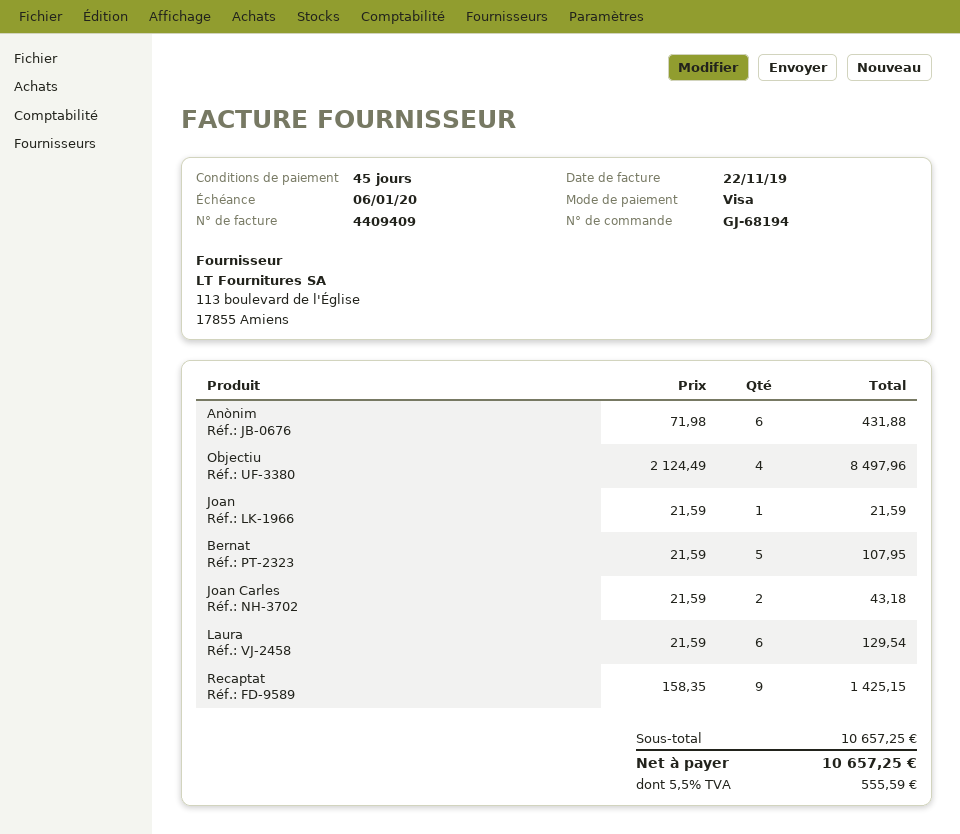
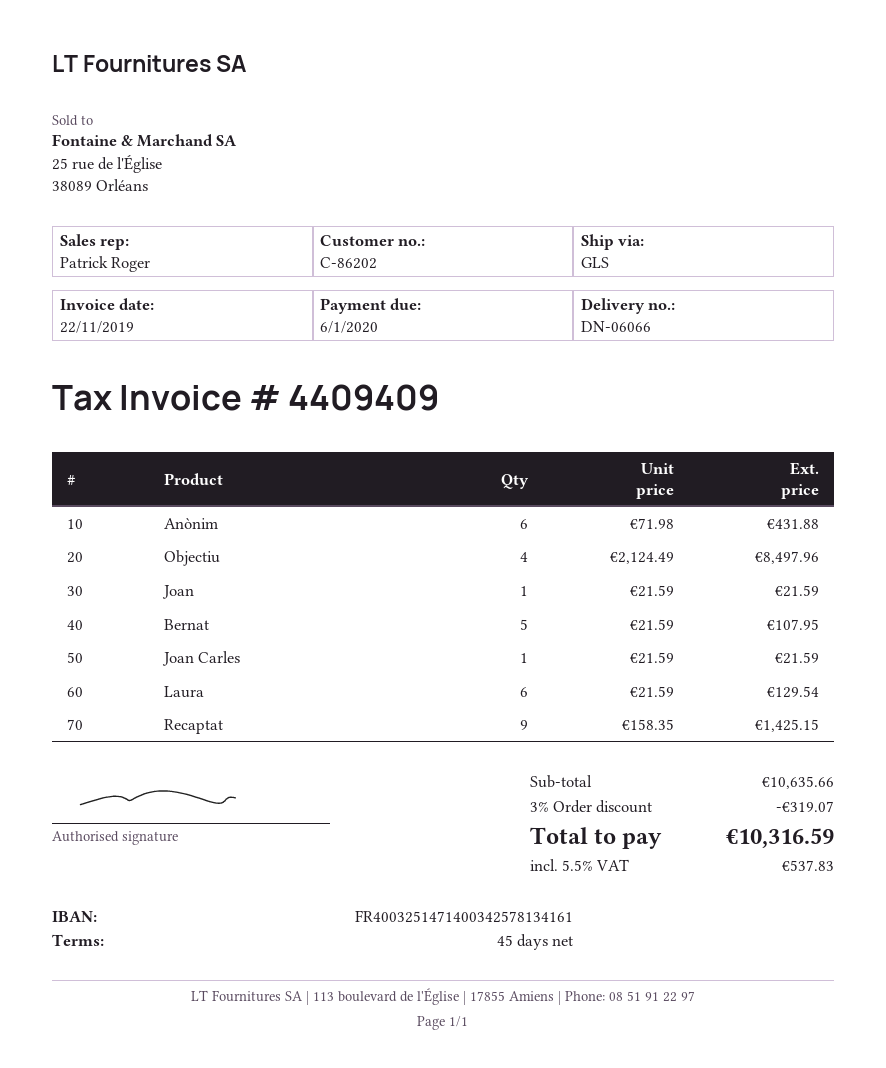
Joan Carles: 2 x 21.59 = 43.18 -> 1 x 21.59 = 21.59
subtotal: 10657.25 -> 10635.66
discount: none -> 3% = 319.07
tax: 5.5% = 555.59 -> 5.5% = 537.83
total: 10657.25 -> 10316.59

